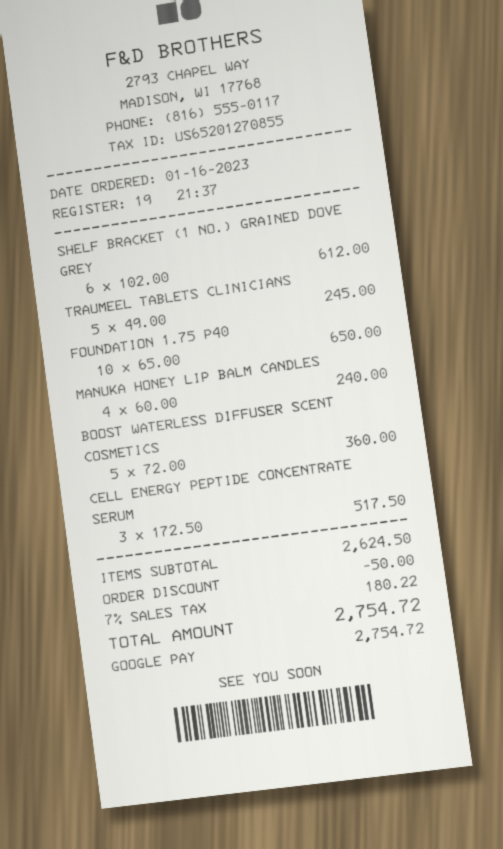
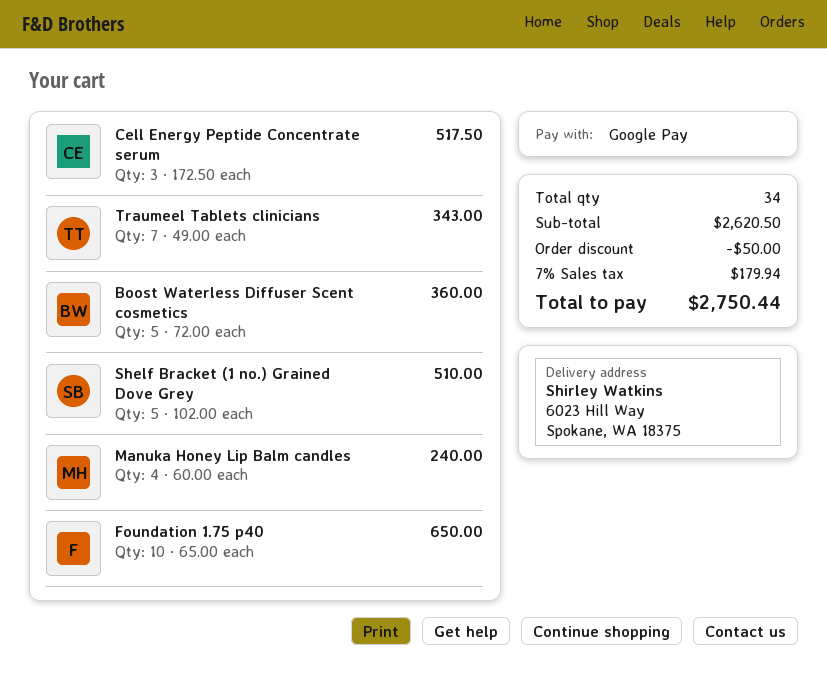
SHELF BRACKET (1 NO.) GRAINED DOVE GREY: 6 x 102.00 = 612.00 -> 5 x 102.00 = 510.00
TRAUMEEL TABLETS CLINICIANS: 5 x 49.00 = 245.00 -> 7 x 49.00 = 343.00
subtotal: 2624.50 -> 2620.50
tax: 7% = 180.22 -> 7% = 179.94
total: 2754.72 -> 2750.44

